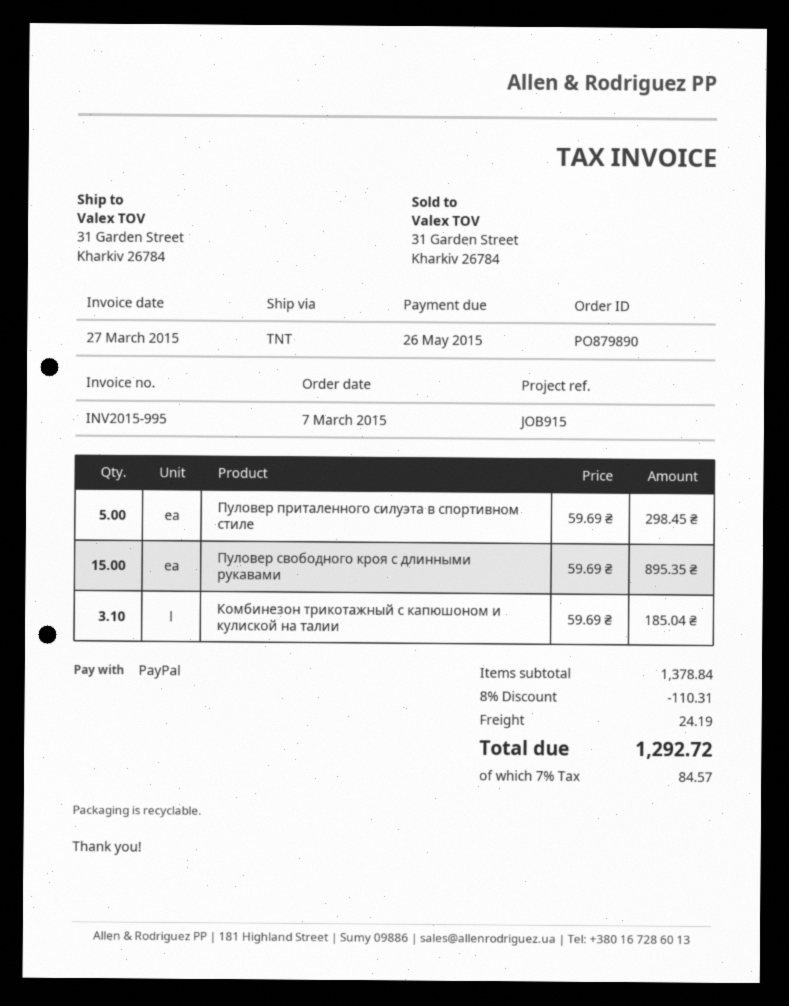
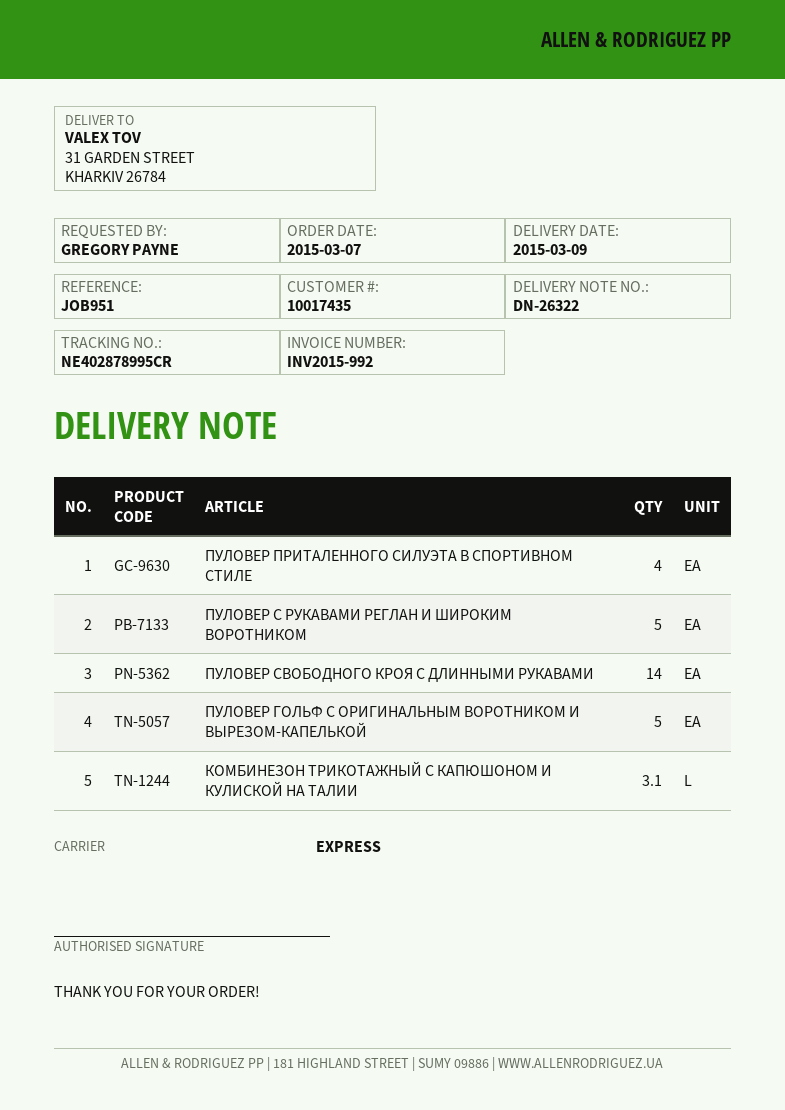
invoice number: INV2015-995 -> INV2015-992
reference: JOB915 -> JOB951
shipping method: TNT -> express
Пуловер приталенного силуэта в спортивном стиле: 5 -> 4
Пуловер свободного кроя с длинными рукавами: 15 -> 14
ПУЛОВЕР С РУКАВАМИ РЕГЛАН И ШИРОКИМ ВОРОТНИКОМ: none -> 5
ПУЛОВЕР ГОЛЬФ С ОРИГИНАЛЬНЫМ ВОРОТНИКОМ И ВЫРЕЗОМ-КАПЕЛЬКОЙ: none -> 5

